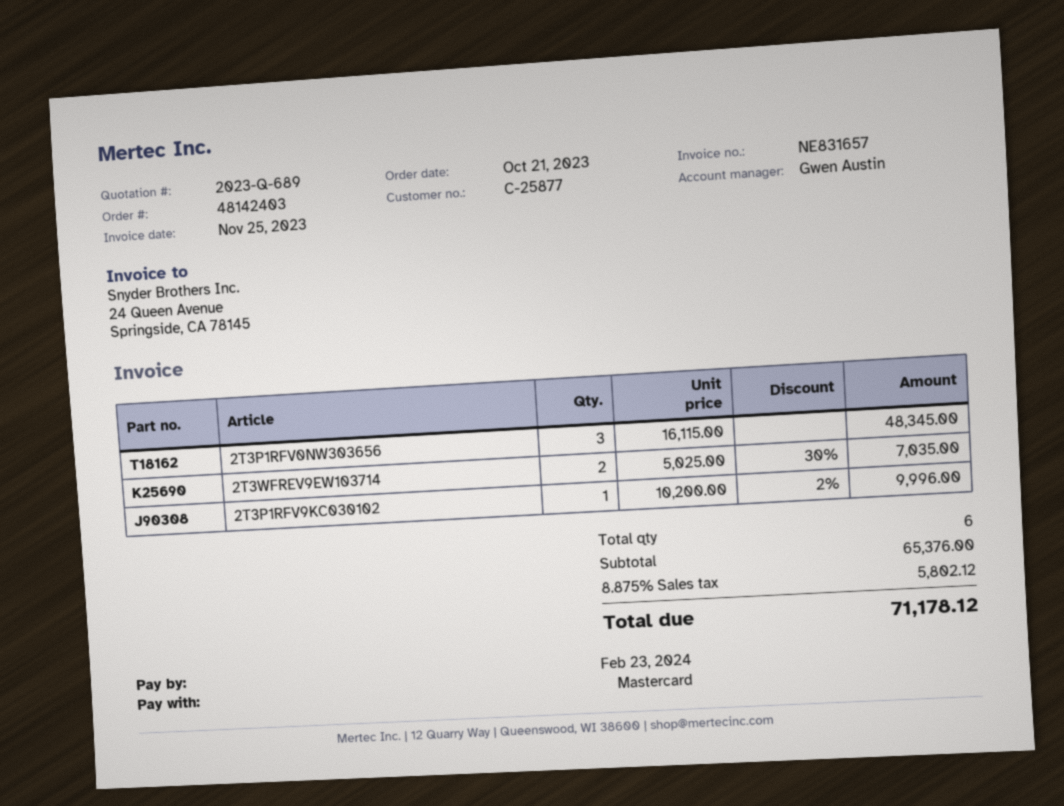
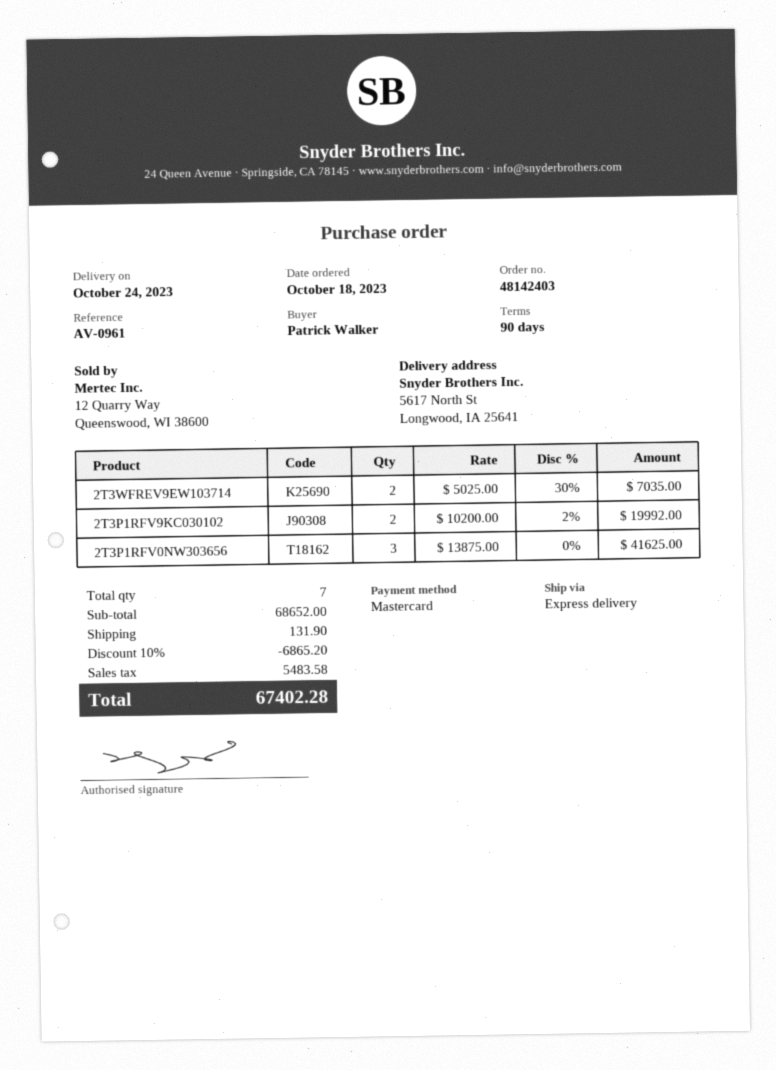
order date: 2023-10-21 -> 2023-10-18
2T3P1RFV0NW303656: 3 x 16115.00 = 48345.00 -> 3 x 13875.00 = 41625.00
2T3P1RFV9KC030102: 1 x 10200.00 - 2% = 9996.00 -> 2 x 10200.00 - 2% = 19992.00
total quantity: 6 -> 7
subtotal: 65376.00 -> 68652.00
discount: none -> 10% = 6865.20
shipping: none -> 131.90
tax: 5802.12 -> 5483.58
total: 71178.12 -> 67402.28

